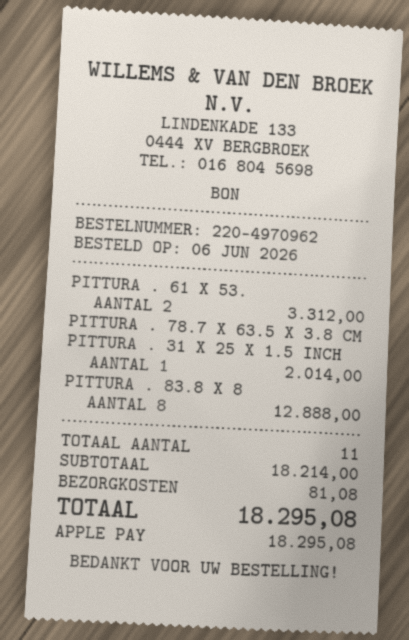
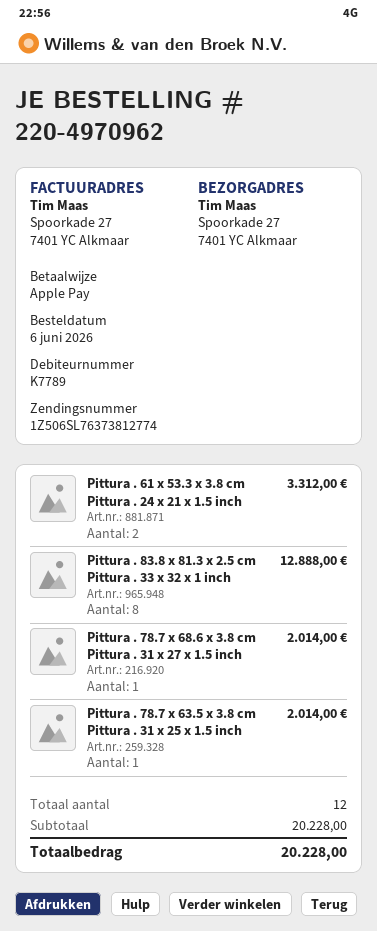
Pittura . 78.7 x 68.6 x 3.8 cm Pittura . 31 x 27 x 1.5 inch: none -> 1 for 2014.00
total quantity: 11 -> 12
subtotal: 18214.00 -> 20228.00
shipping: 81.08 -> none
total: 18295.08 -> 20228.00

